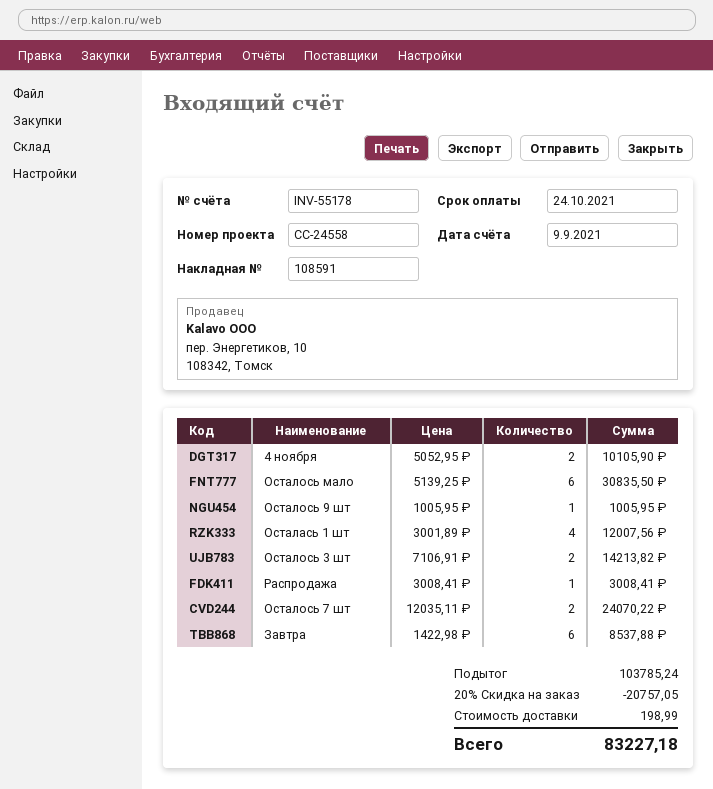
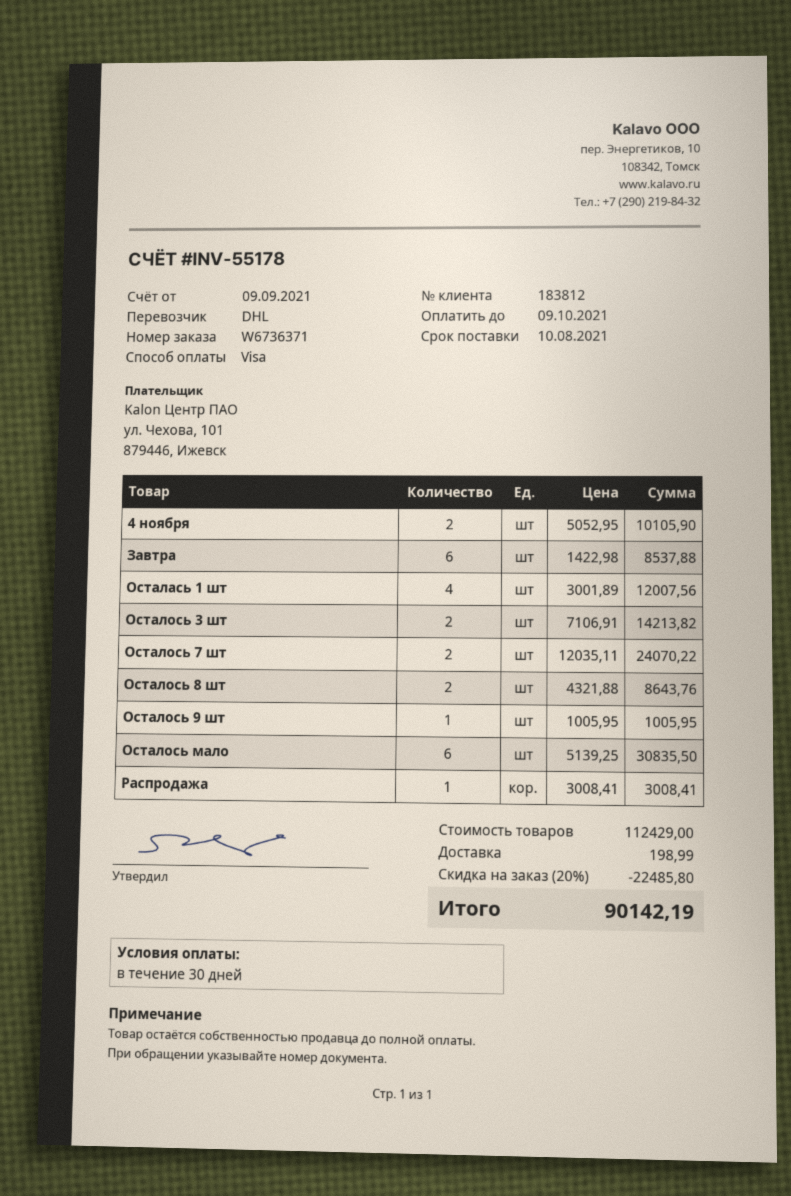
due date: 2021-10-24 -> 2021-10-09
Осталось 8 шт: none -> 2 x 4321.88 = 8643.76
subtotal: 103785.24 -> 112429.00
discount: 20% = 20757.05 -> 20% = 22485.80
total: 83227.18 -> 90142.19

